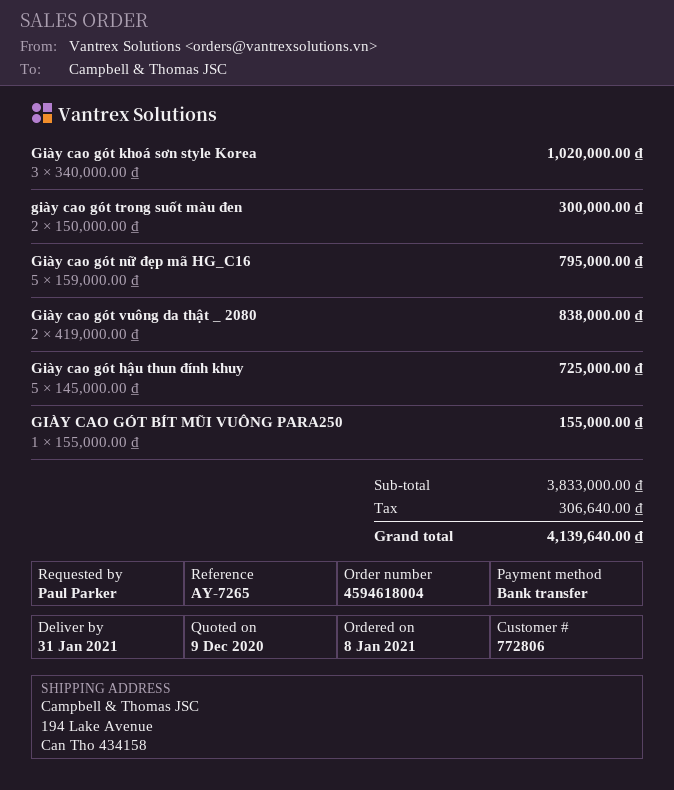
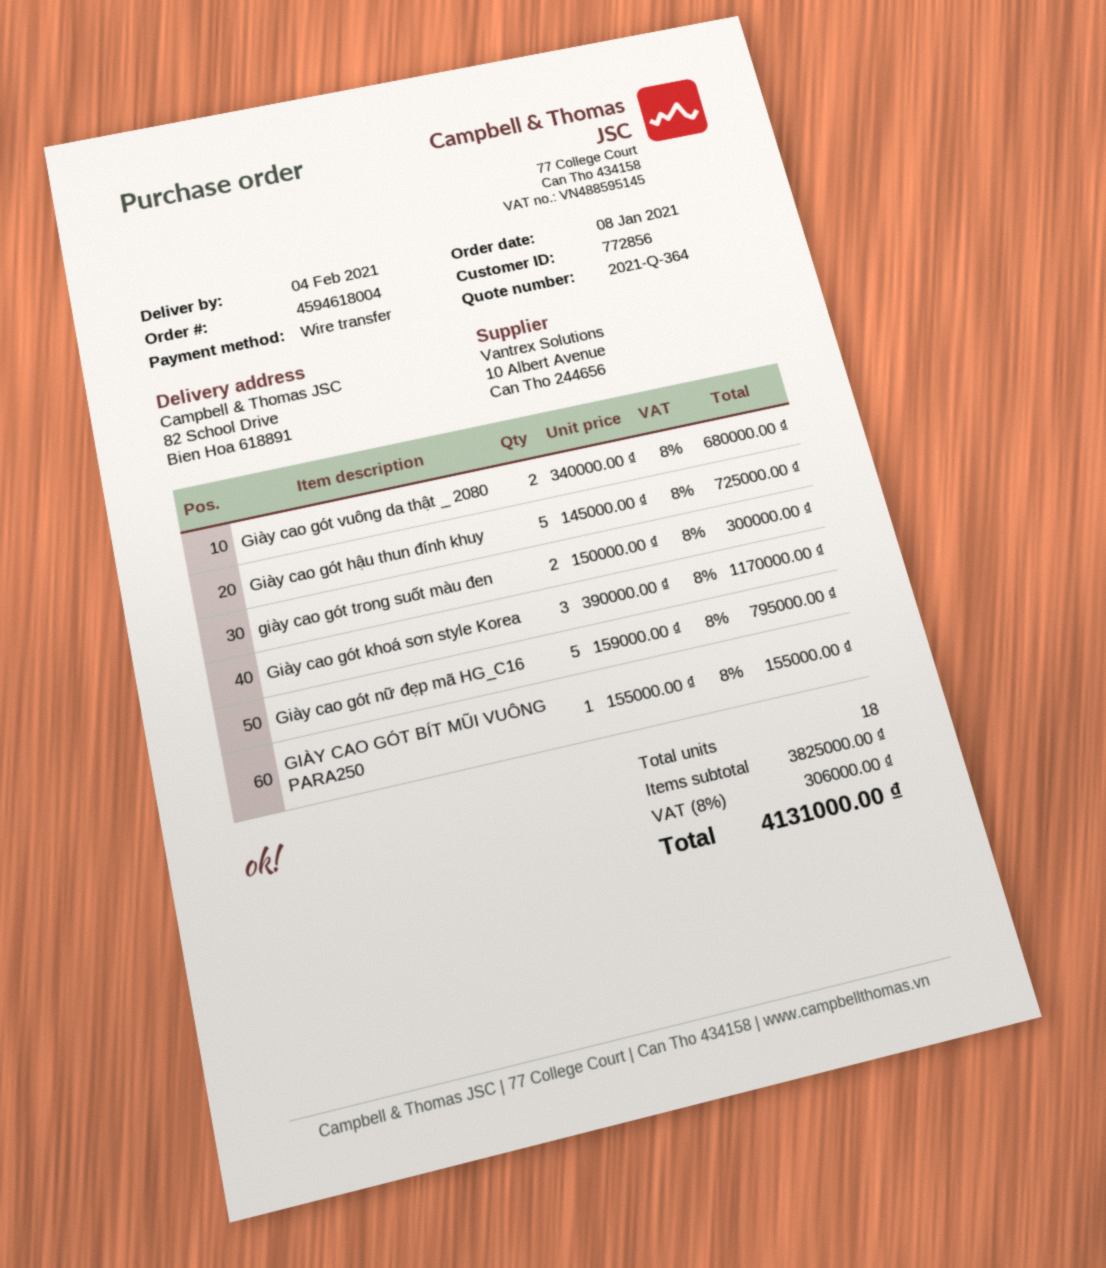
delivery date: 2021-01-31 -> 2021-02-04
customer number: 772806 -> 772856
ship to: 194 Lake Avenue, Can Tho 434158 -> 82 School Drive, Bien Hoa 618891
Giày cao gót khoá sơn style Korea: 3 x 340000.00 = 1020000.00 -> 3 x 390000.00 = 1170000.00
Giày cao gót vuông da thật _ 2080: 2 x 419000.00 = 838000.00 -> 2 x 340000.00 = 680000.00
subtotal: 3833000.00 -> 3825000.00
tax: 306640.00 -> 306000.00
total: 4139640.00 -> 4131000.00

